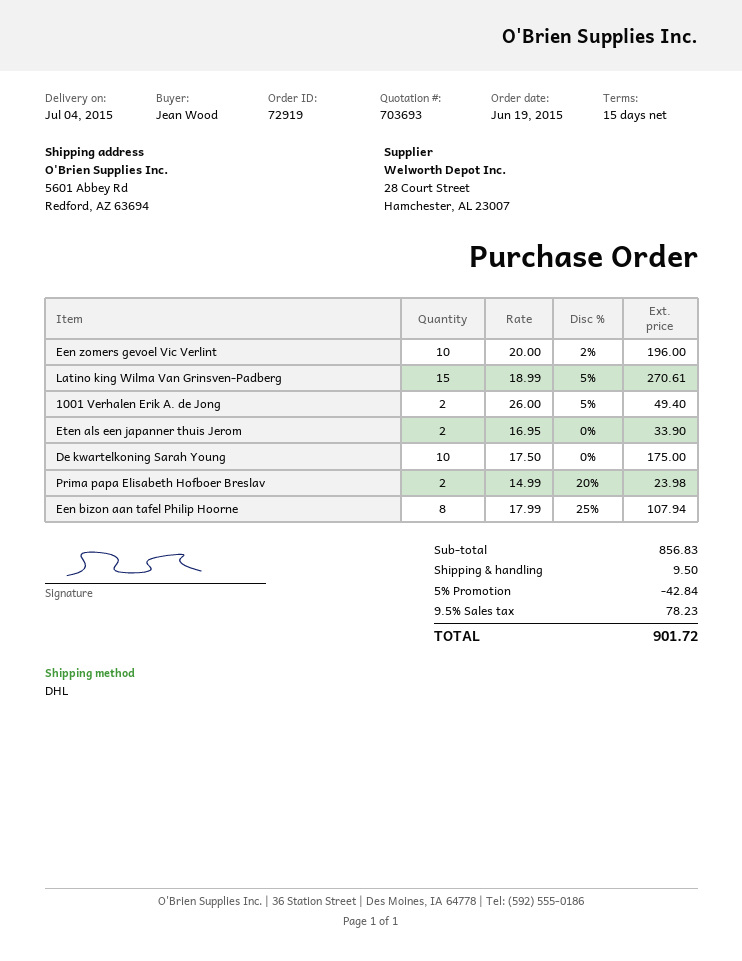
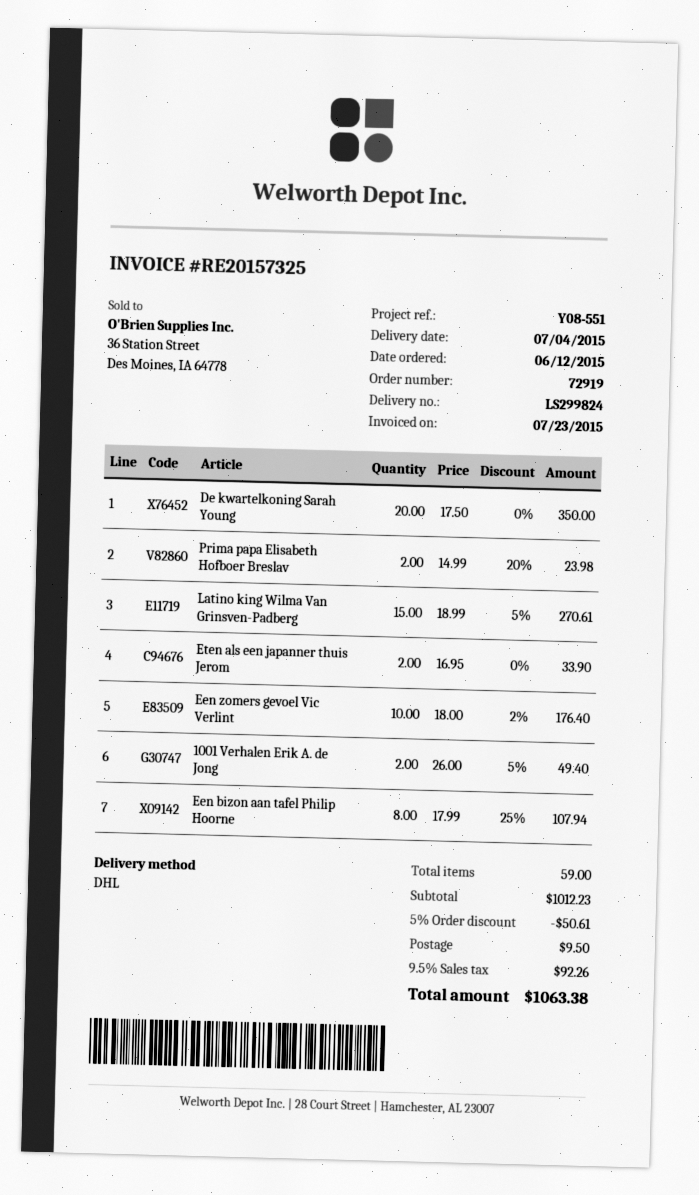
order date: 2015-06-19 -> 2015-06-12
Een zomers gevoel Vic Verlint: 10 x 20.00 - 2% = 196.00 -> 10 x 18.00 - 2% = 176.40
De kwartelkoning Sarah Young: 10 x 17.50 = 175.00 -> 20 x 17.50 = 350.00
subtotal: 856.83 -> 1012.23
discount: 5% = 42.84 -> 5% = 50.61
tax: 9.5% = 78.23 -> 9.5% = 92.26
total: 901.72 -> 1063.38

